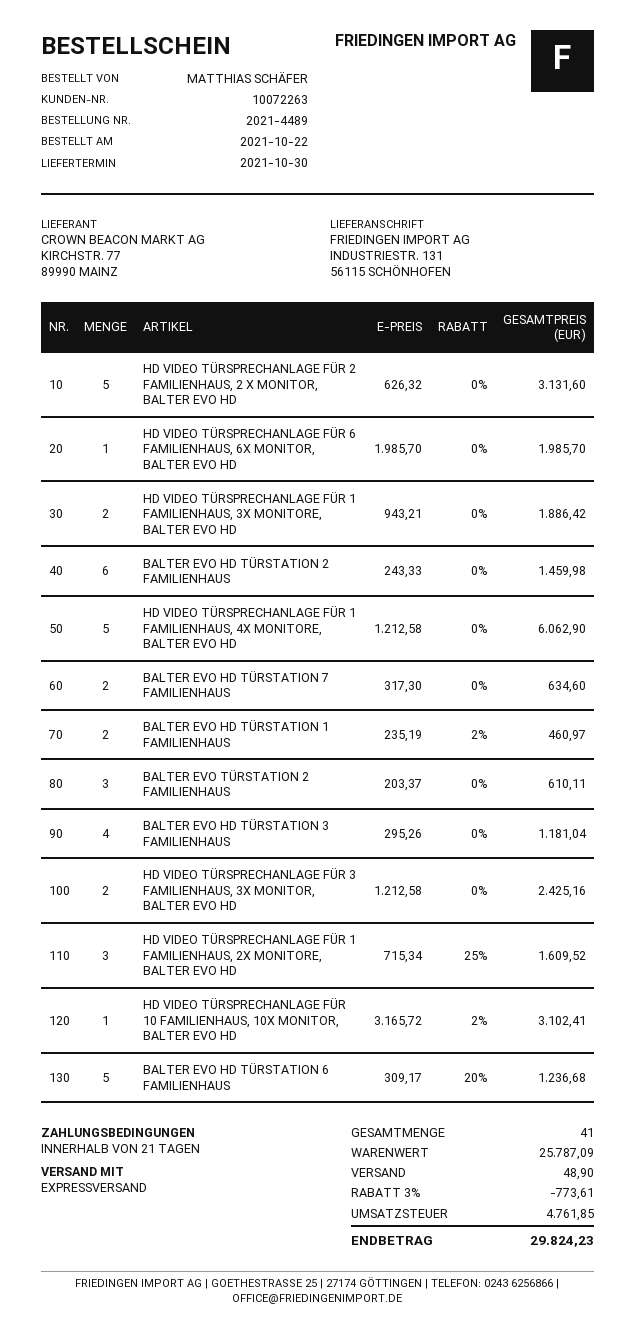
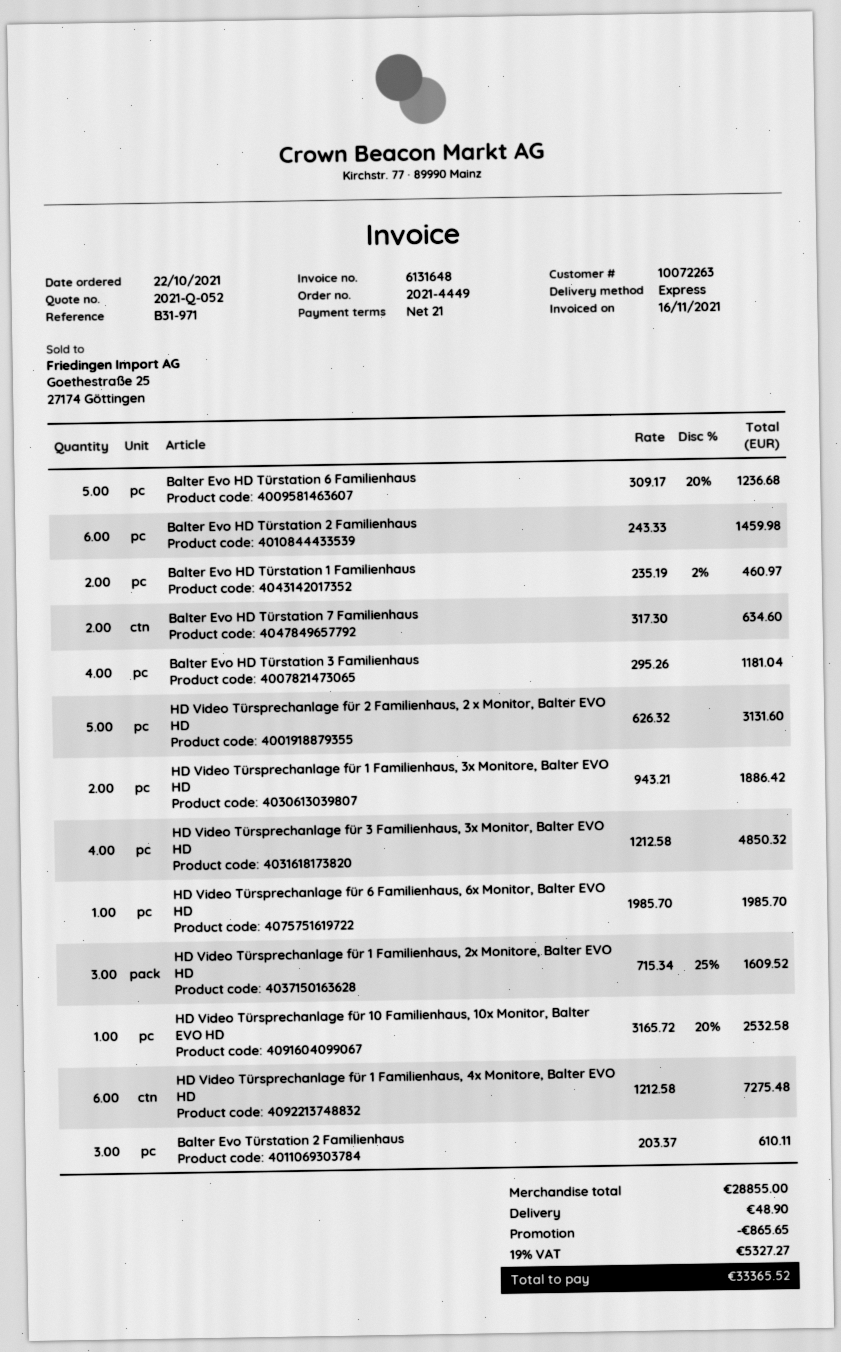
order number: 2021-4489 -> 2021-4449
HD VIDEO TÜRSPRECHANLAGE FÜR 1 FAMILIENHAUS, 4X MONITORE, BALTER EVO HD: 5 x 1212.58 = 6062.90 -> 6 x 1212.58 = 7275.48
HD VIDEO TÜRSPRECHANLAGE FÜR 3 FAMILIENHAUS, 3X MONITOR, BALTER EVO HD: 2 x 1212.58 = 2425.16 -> 4 x 1212.58 = 4850.32
HD VIDEO TÜRSPRECHANLAGE FÜR 10 FAMILIENHAUS, 10X MONITOR, BALTER EVO HD: 1 x 3165.72 - 2% = 3102.41 -> 1 x 3165.72 - 20% = 2532.58
subtotal: 25787.09 -> 28855.00
discount: 773.61 -> 865.65
tax: 4761.85 -> 5327.27
total: 29824.23 -> 33365.52

